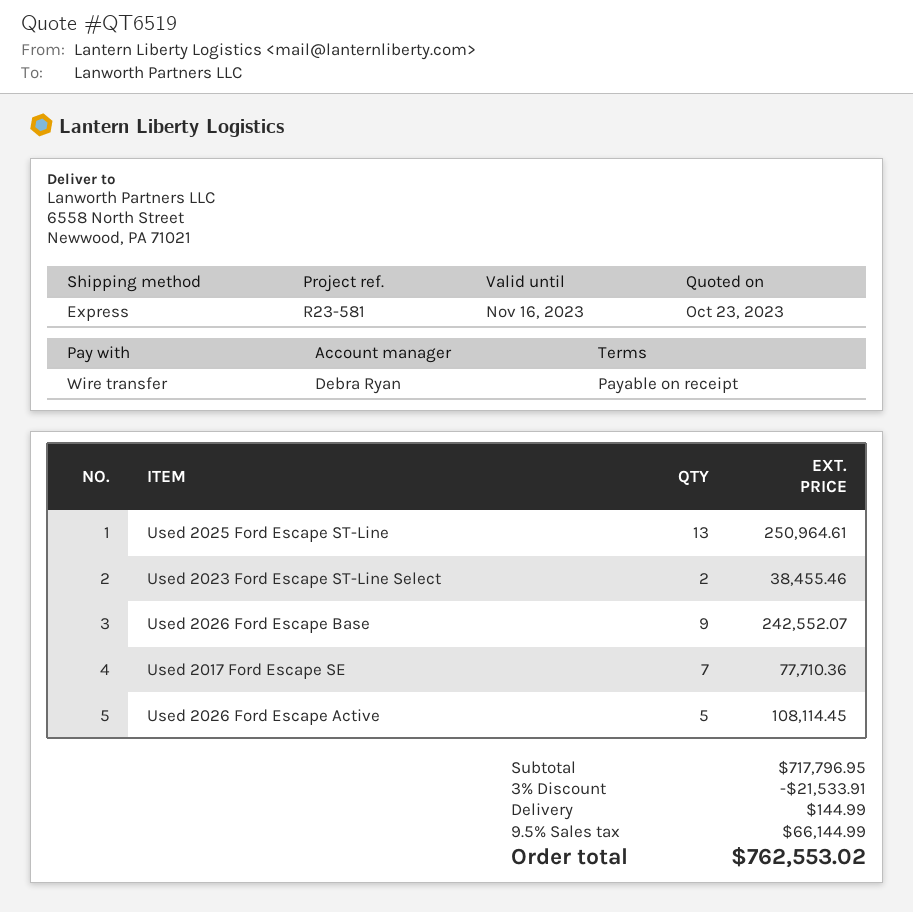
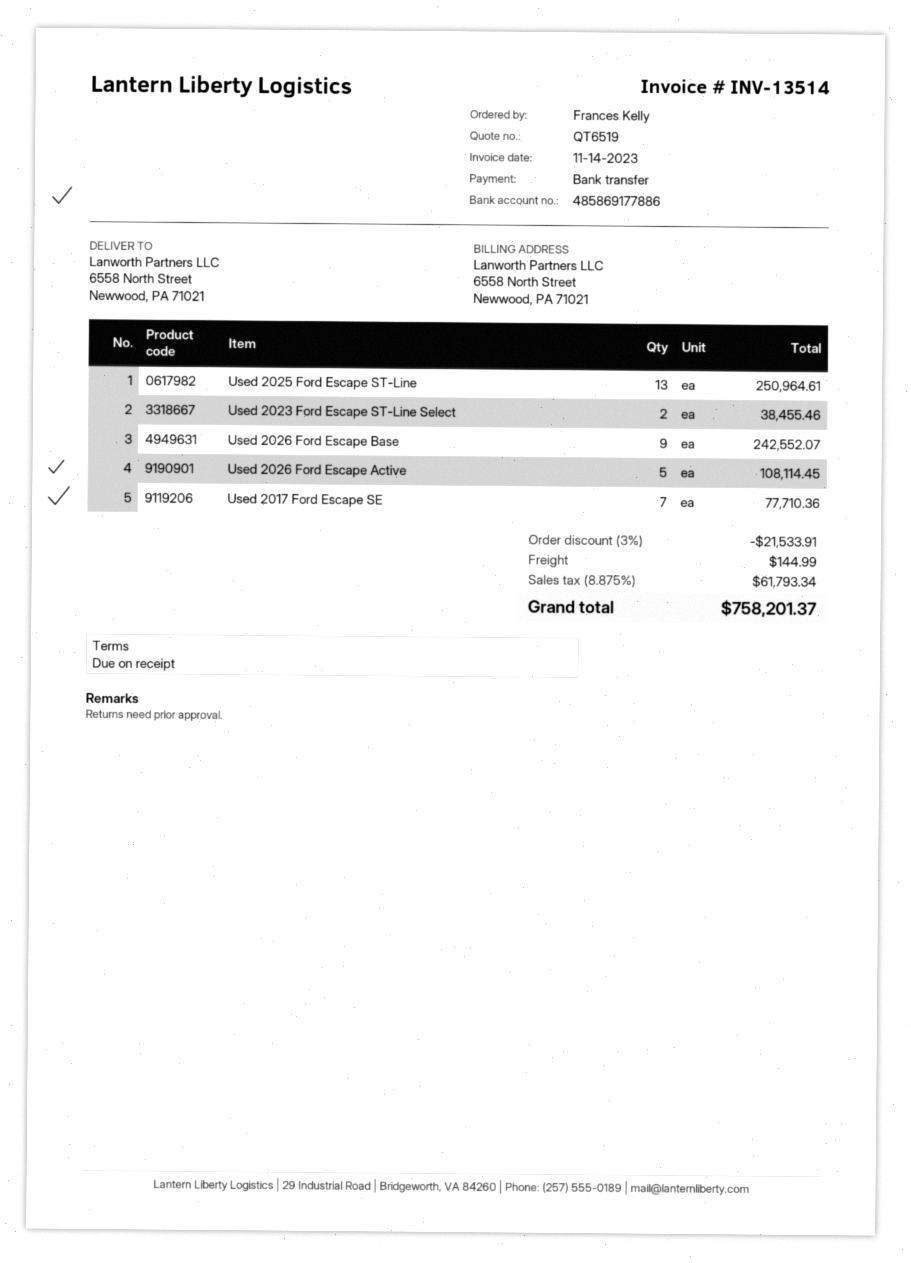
tax: 9.5% = 66144.99 -> 8.875% = 61793.34
total: 762553.02 -> 758201.37

